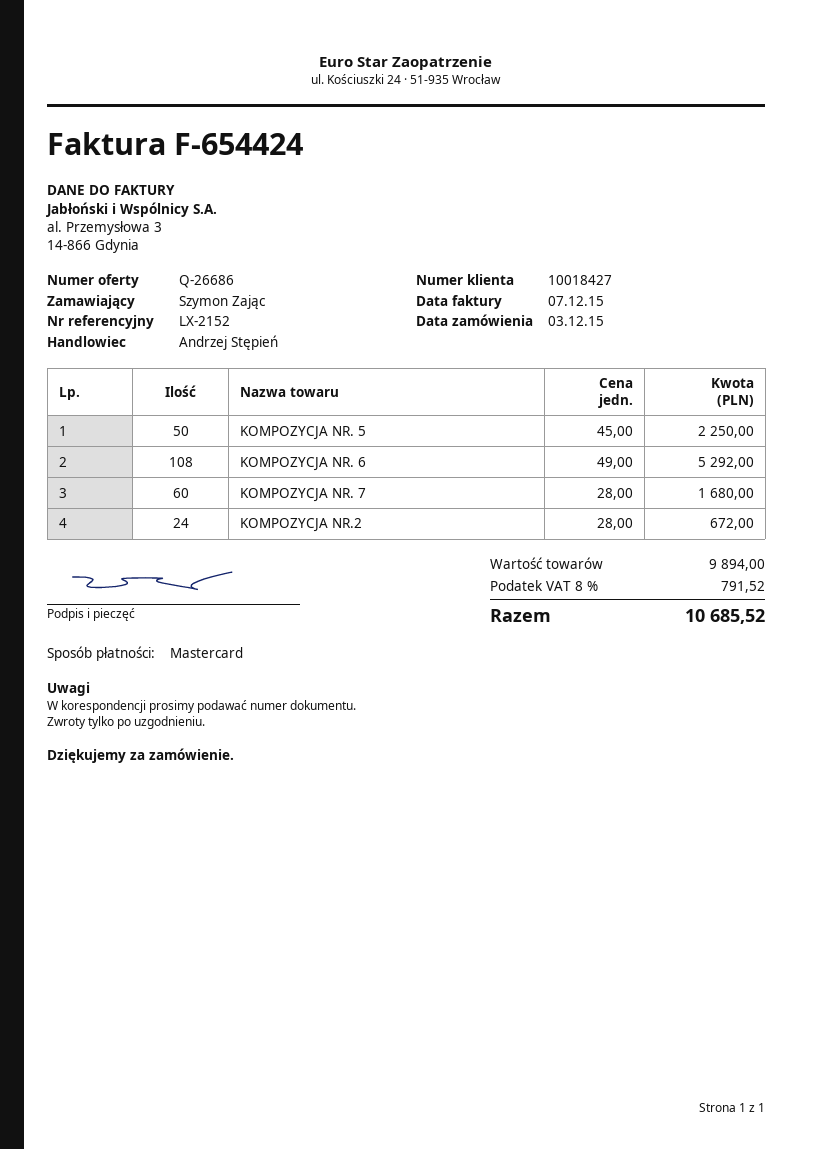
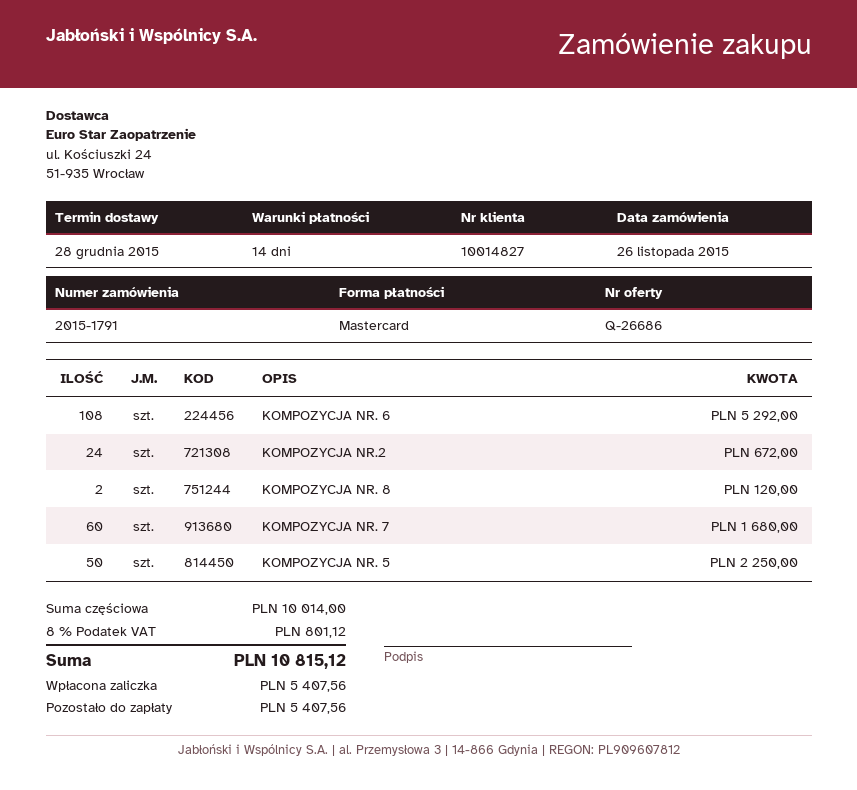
order date: 2015-12-03 -> 2015-11-26
customer number: 10018427 -> 10014827
KOMPOZYCJA NR. 8: none -> 2 for 120.00
subtotal: 9894.00 -> 10014.00
tax: 8% = 791.52 -> 8% = 801.12
total: 10685.52 -> 10815.12

